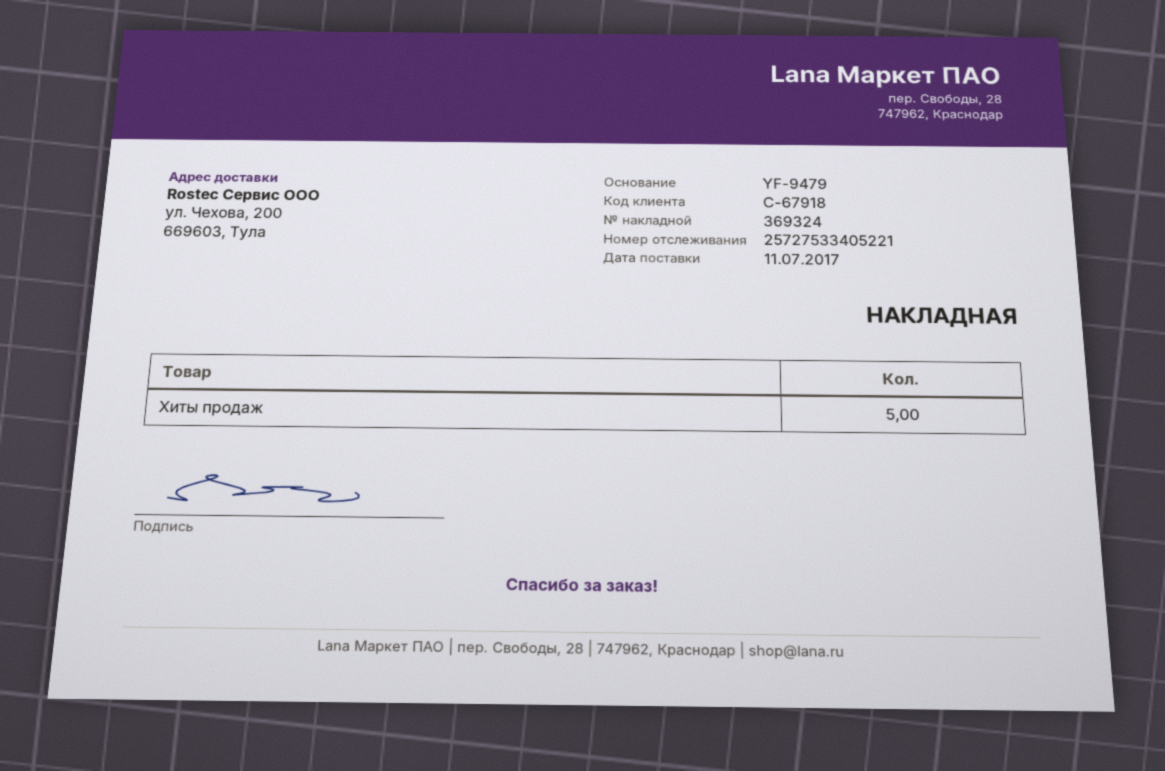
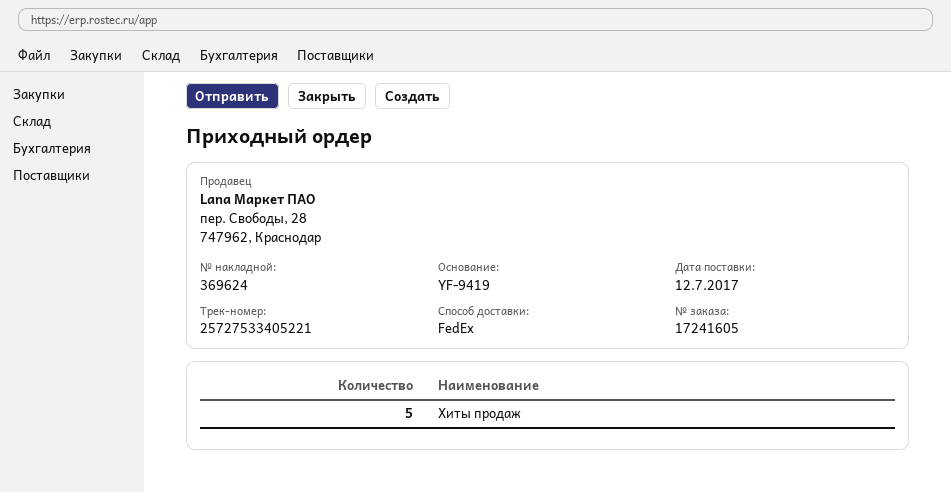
delivery note number: 369324 -> 369624
delivery date: 2017-07-11 -> 2017-07-12
reference: YF-9479 -> YF-9419

